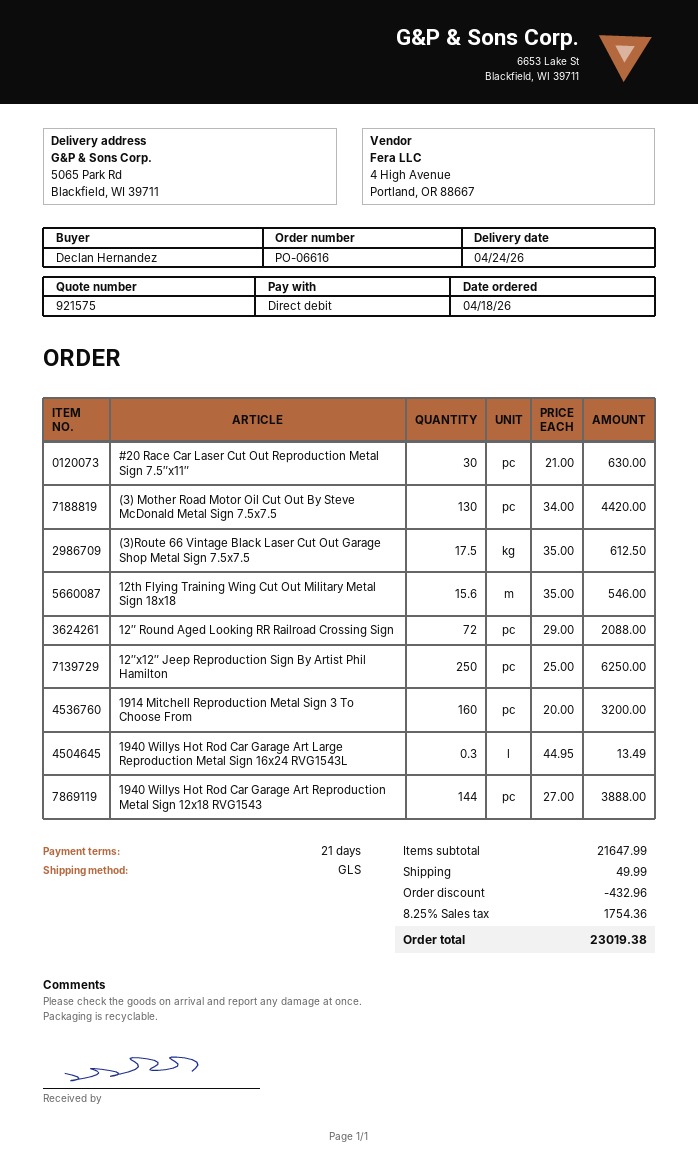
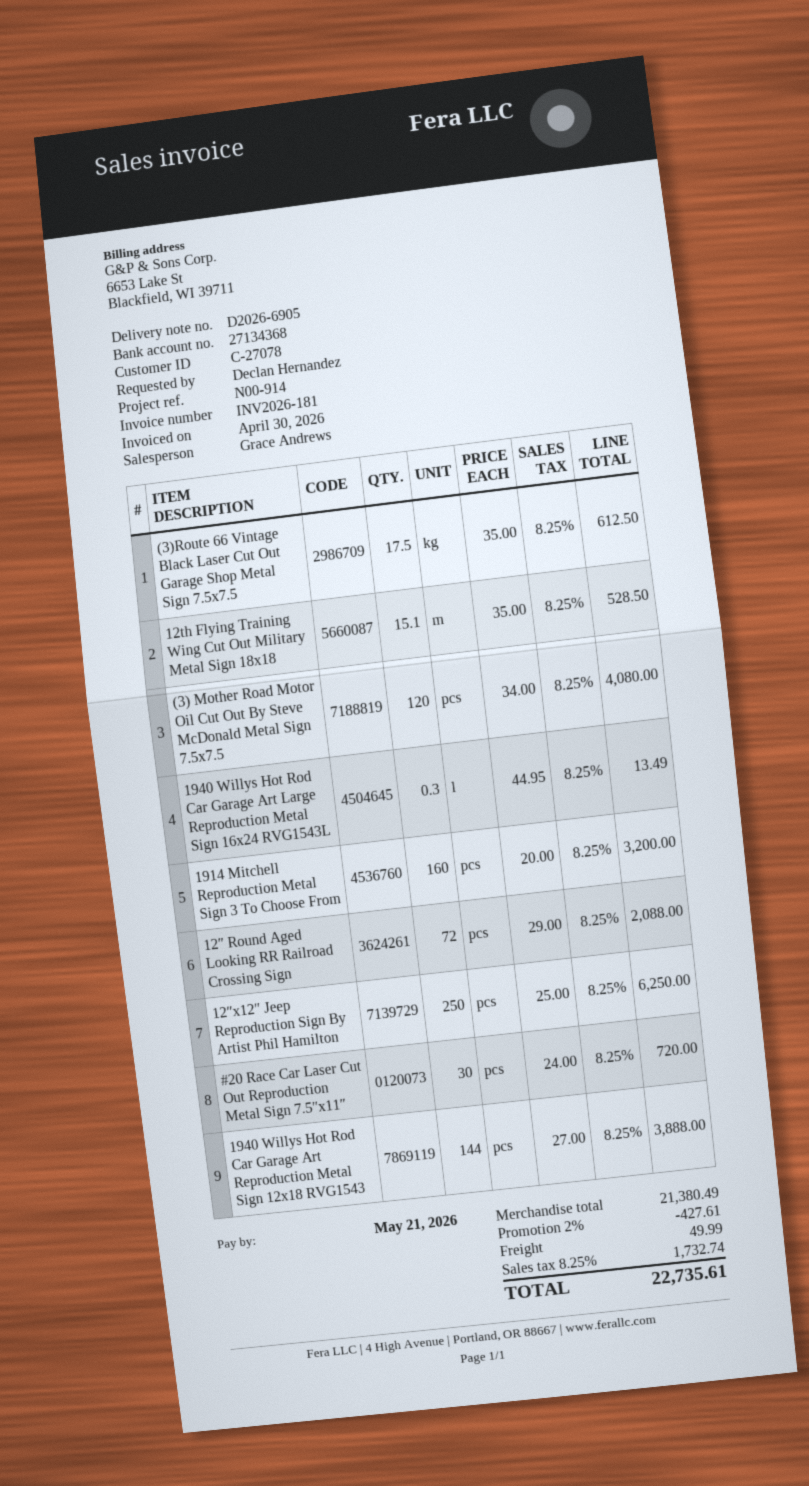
#20 Race Car Laser Cut Out Reproduction Metal Sign 7.5″x11″: 30 x 21.00 = 630.00 -> 30 x 24.00 = 720.00
(3) Mother Road Motor Oil Cut Out By Steve McDonald Metal Sign 7.5x7.5: 130 x 34.00 = 4420.00 -> 120 x 34.00 = 4080.00
12th Flying Training Wing Cut Out Military Metal Sign 18x18: 15.6 x 35.00 = 546.00 -> 15.1 x 35.00 = 528.50
subtotal: 21647.99 -> 21380.49
discount: 432.96 -> 427.61
tax: 8.25% = 1754.36 -> 8.25% = 1732.74
total: 23019.38 -> 22735.61

